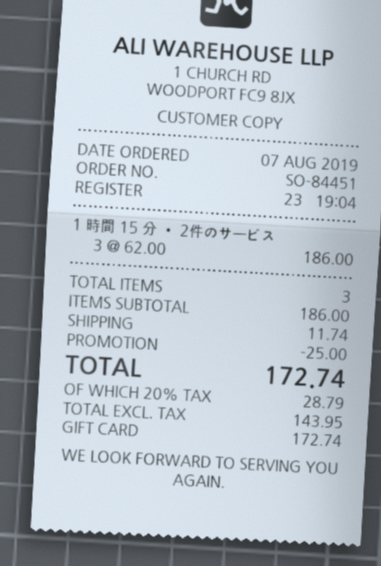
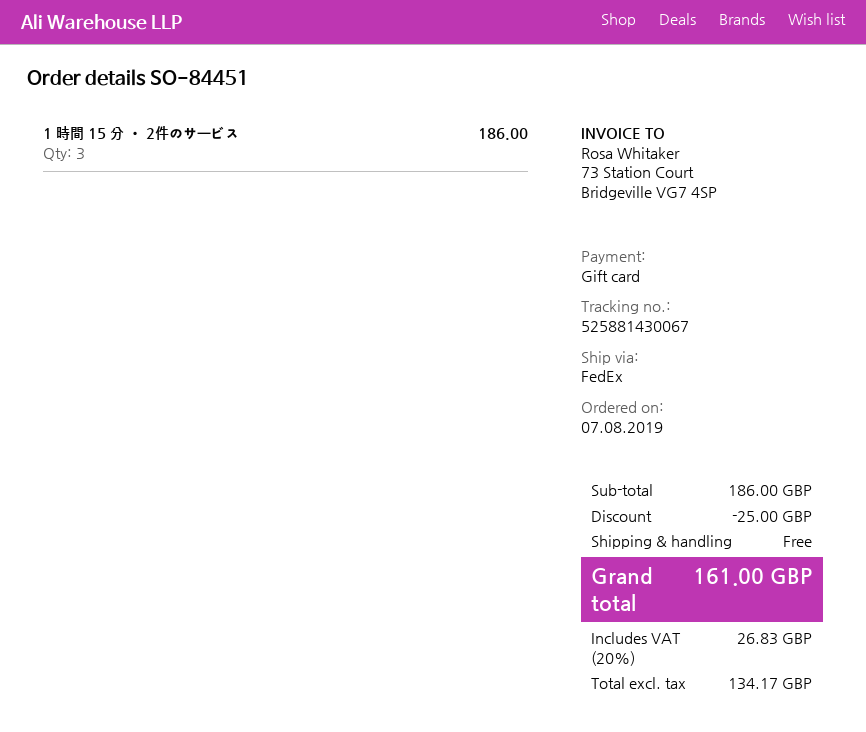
shipping: 11.74 -> 0.00
net: 143.95 -> 134.17
tax: 20% = 28.79 -> 20% = 26.83
total: 172.74 -> 161.00

